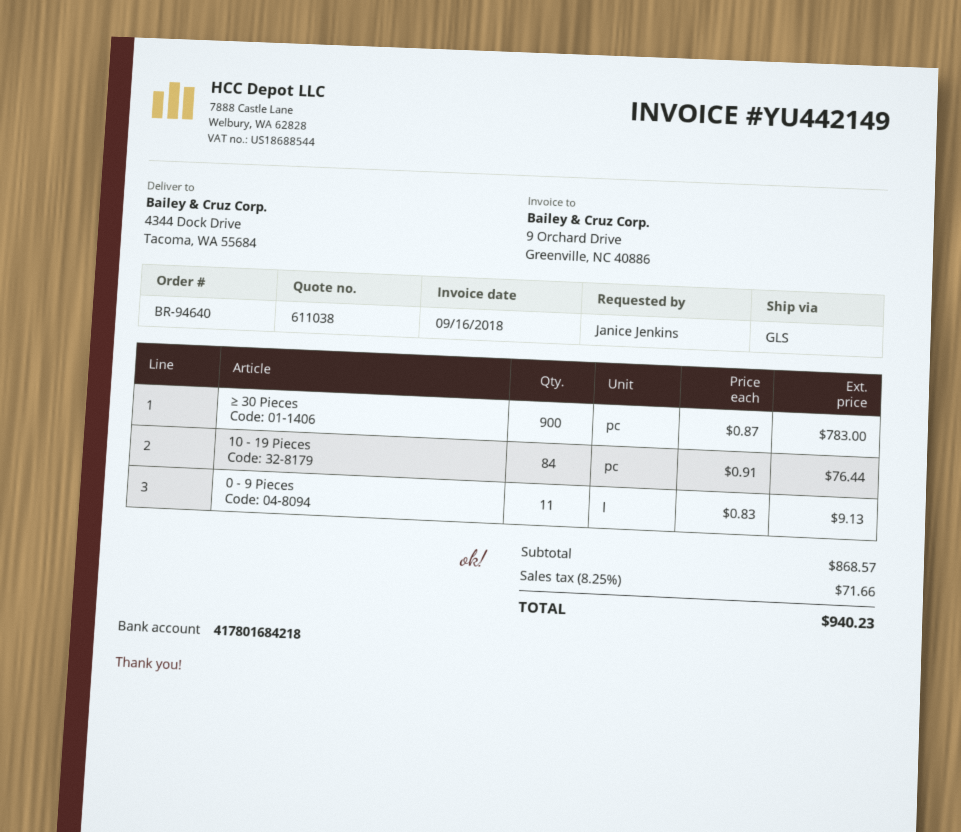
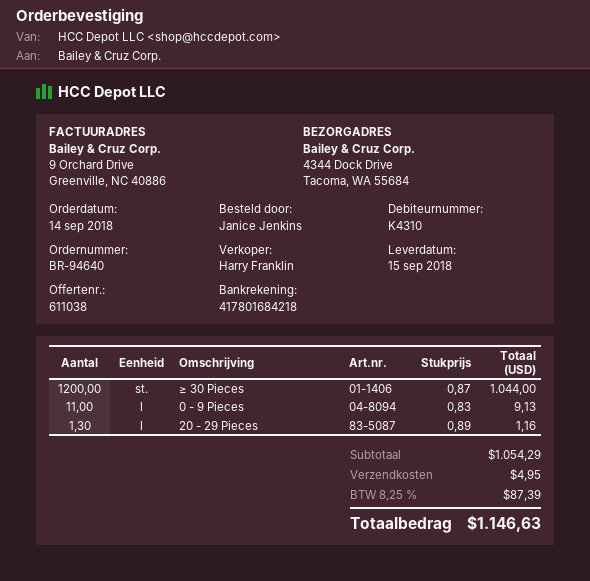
≥ 30 Pieces: 900 x 0.87 = 783.00 -> 1200 x 0.87 = 1044.00
10 - 19 Pieces: 84 x 0.91 = 76.44 -> none
20 - 29 Pieces: none -> 1.3 x 0.89 = 1.16
subtotal: 868.57 -> 1054.29
shipping: none -> 4.95
tax: 8.25% = 71.66 -> 8.25% = 87.39
total: 940.23 -> 1146.63

